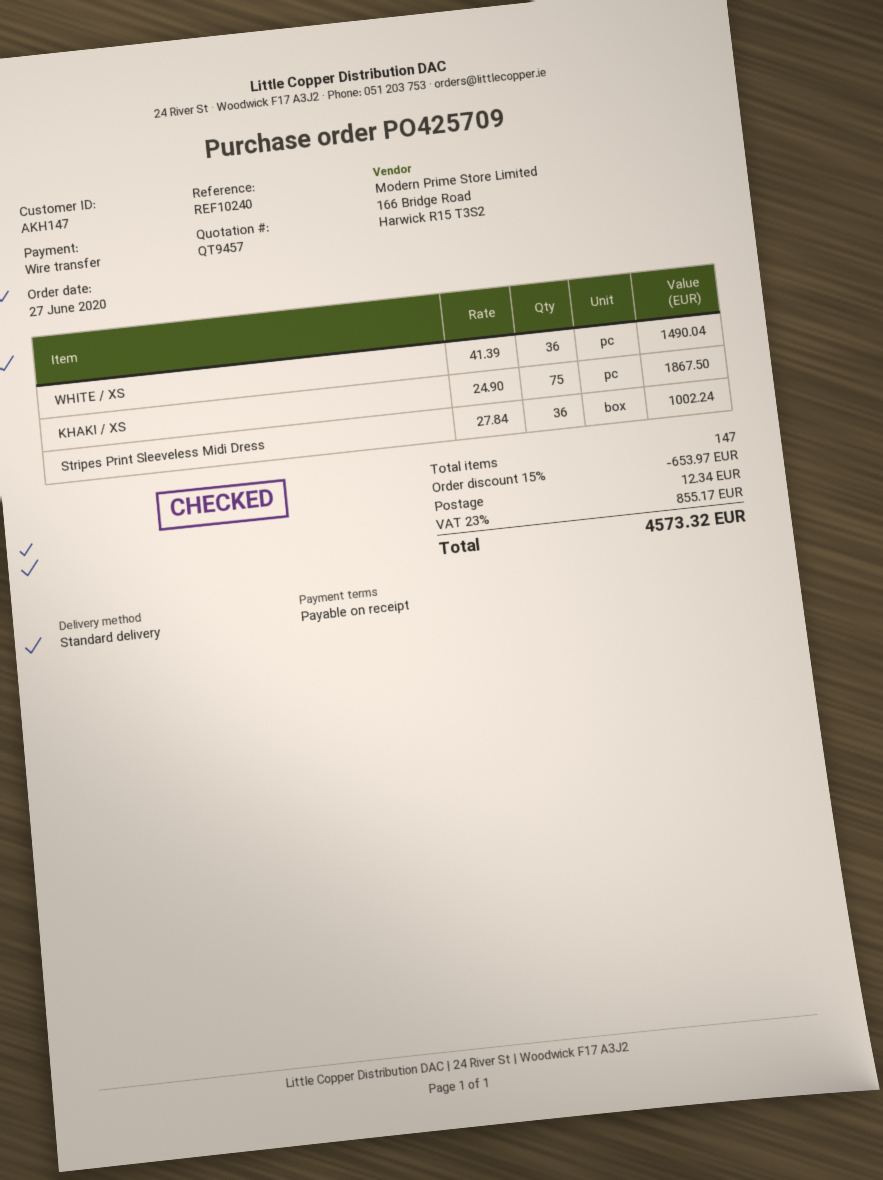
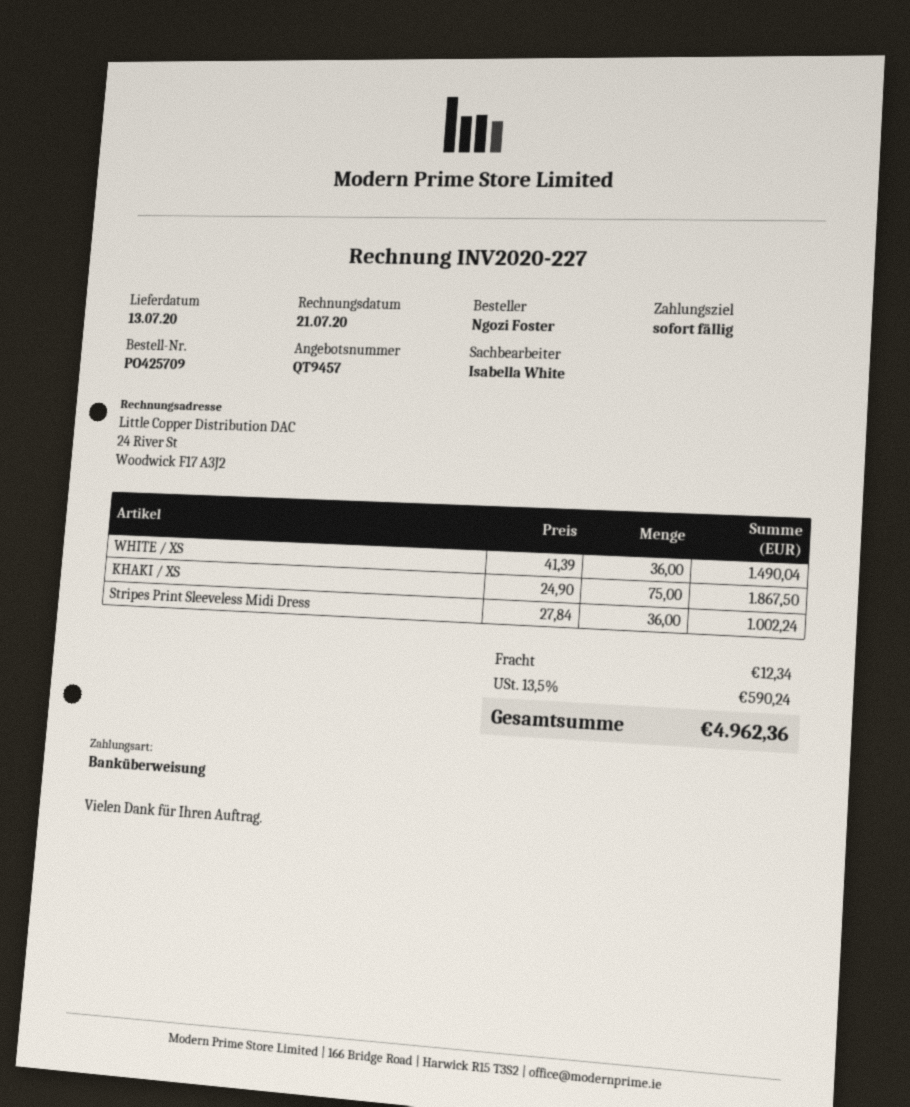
discount: 15% = 653.97 -> none
tax: 23% = 855.17 -> 13.5% = 590.24
total: 4573.32 -> 4962.36

